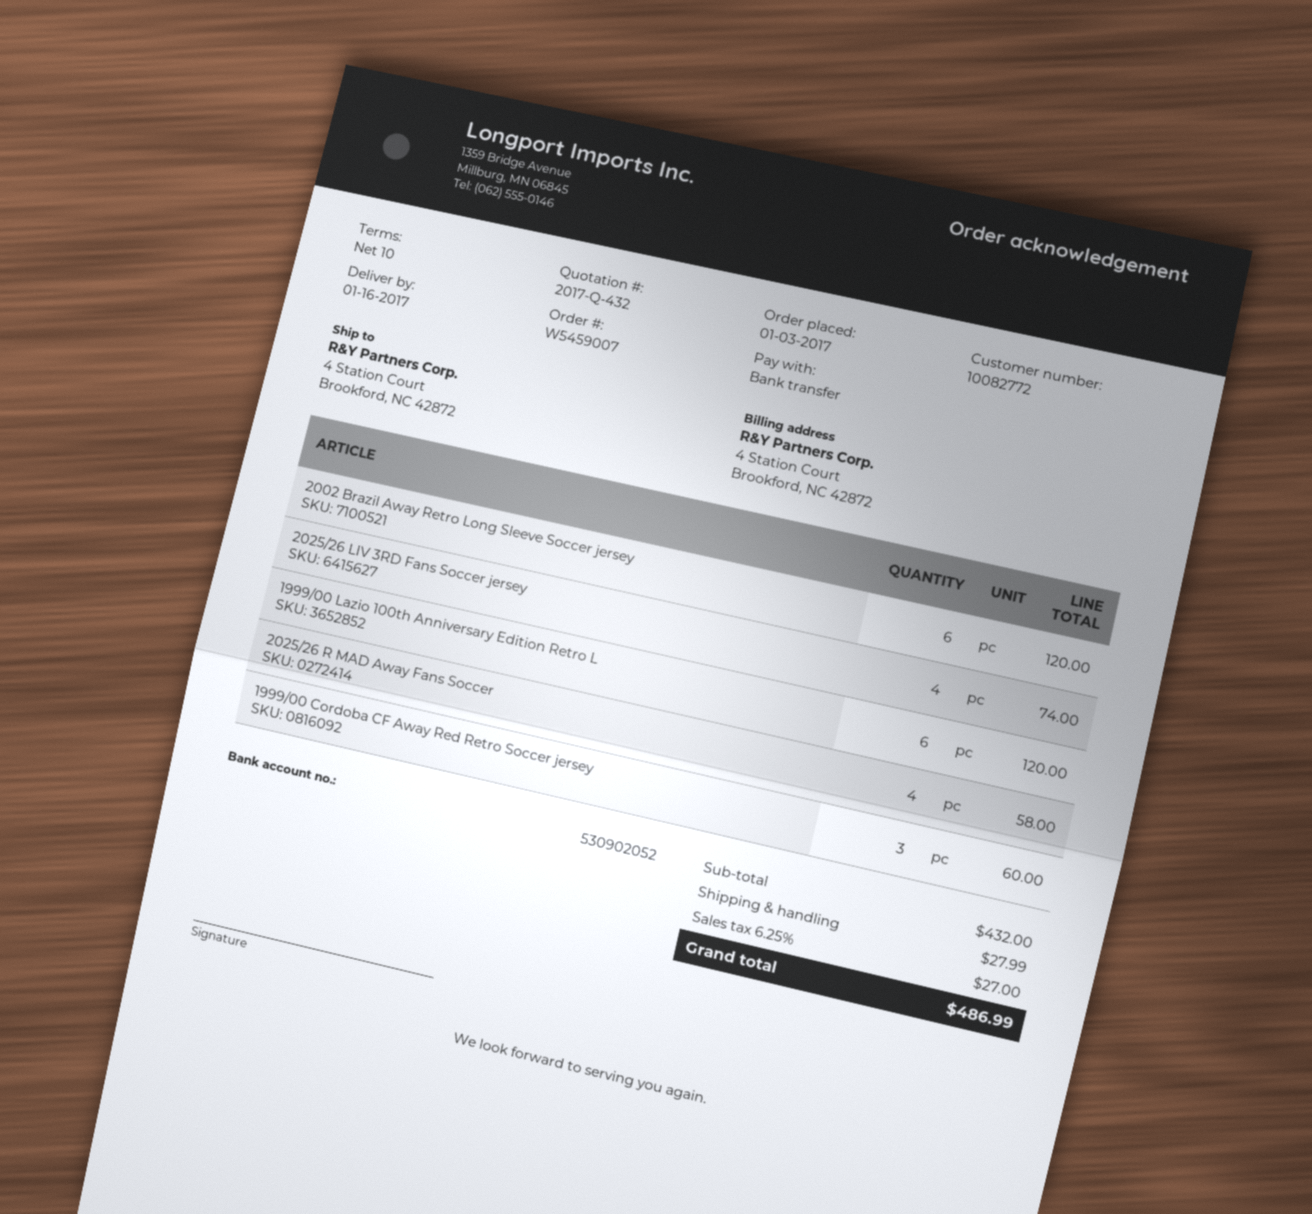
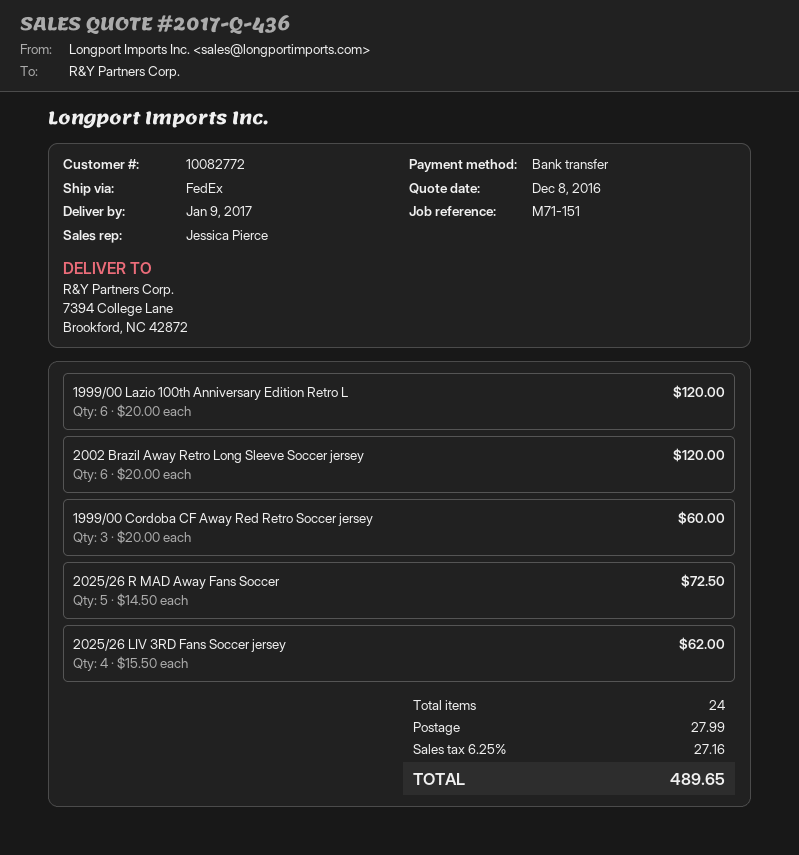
quote number: 2017-Q-432 -> 2017-Q-436
delivery date: 2017-01-16 -> 2017-01-09
ship to: 4 Station Court, Brookford, NC 42872 -> 7394 College Lane, Brookford, NC 42872
2025/26 LIV 3RD Fans Soccer jersey: 4 for 74.00 -> 4 for 62.00
2025/26 R MAD Away Fans Soccer: 4 for 58.00 -> 5 for 72.50
tax: 6.25% = 27.00 -> 6.25% = 27.16
total: 486.99 -> 489.65

